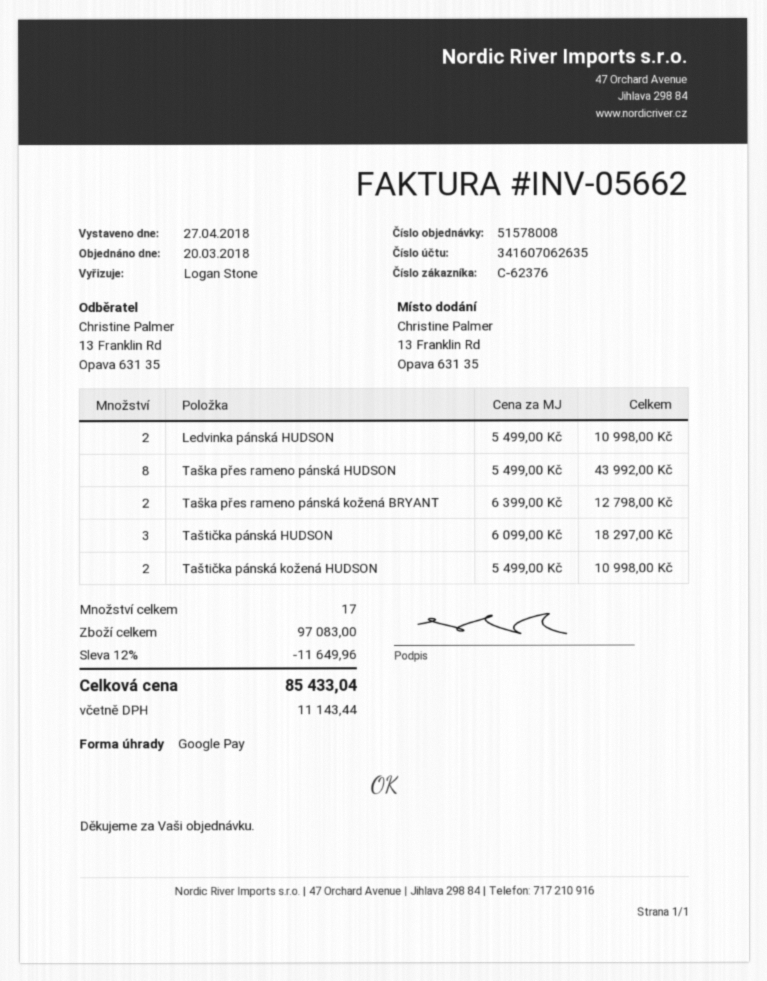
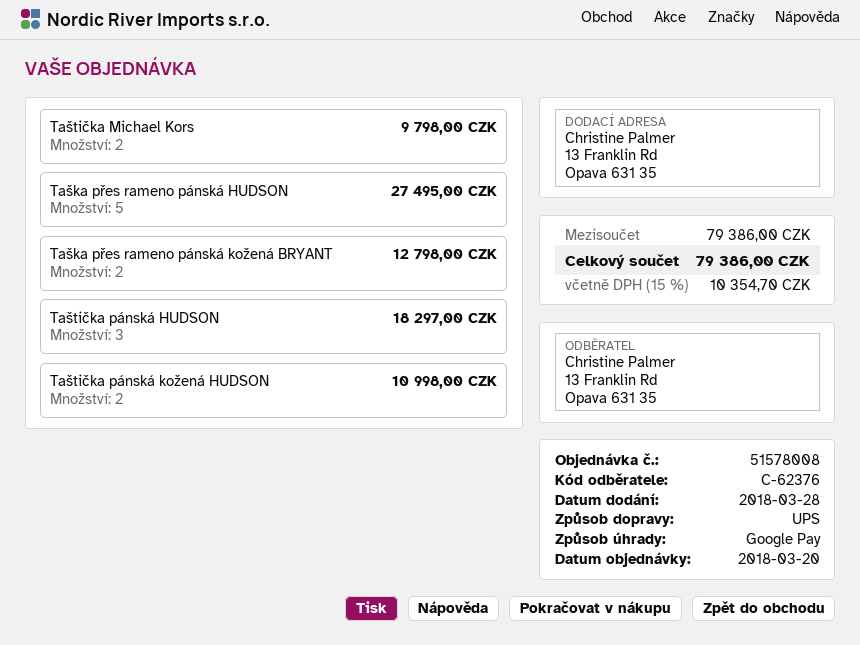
Ledvinka pánská HUDSON: 2 for 10998.00 -> none
Taška přes rameno pánská HUDSON: 8 for 43992.00 -> 5 for 27495.00
Taštička Michael Kors: none -> 2 for 9798.00
subtotal: 97083.00 -> 79386.00
discount: 12% = 11649.96 -> none
tax: 11143.44 -> 10354.70
total: 85433.04 -> 79386.00

